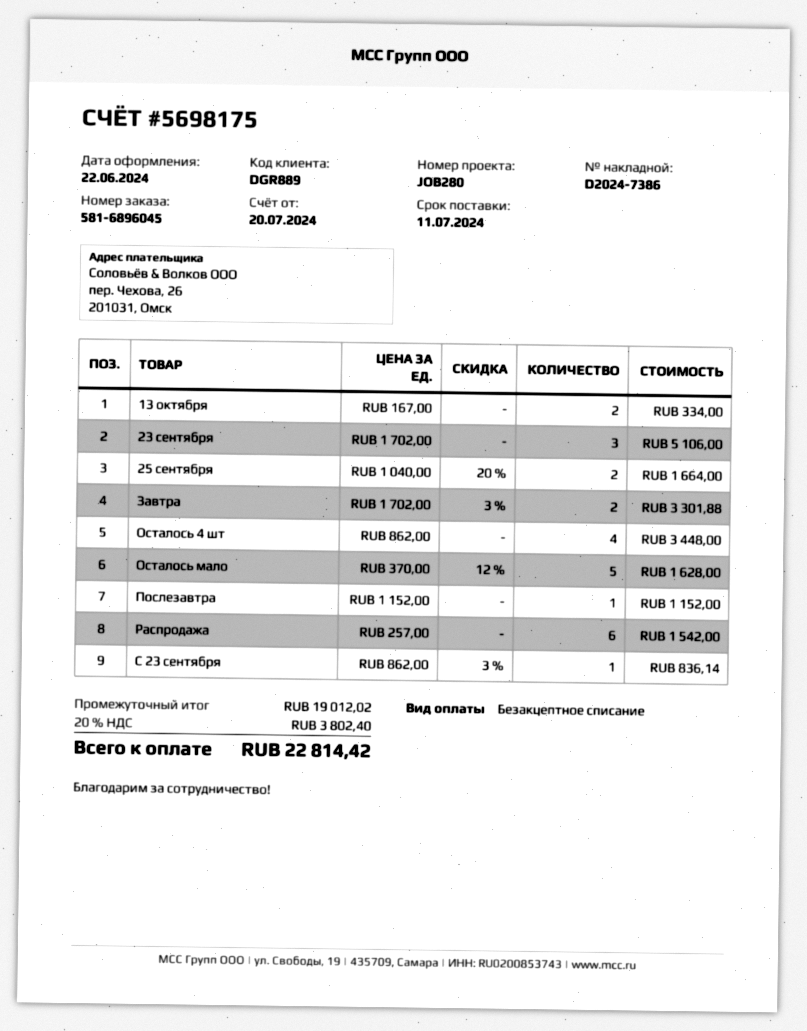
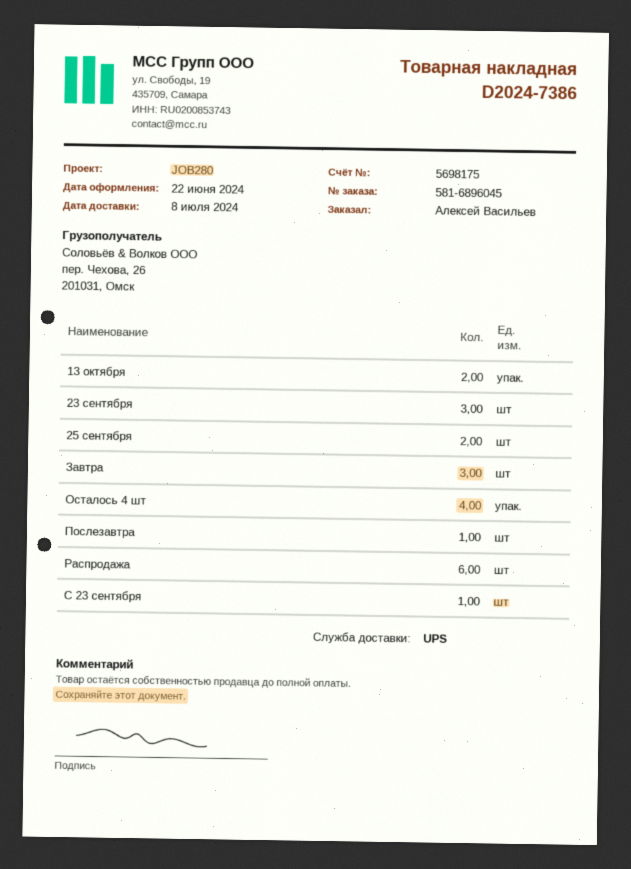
delivery date: 2024-07-11 -> 2024-07-08
Завтра: 2 -> 3
Осталось мало: 5 -> none

